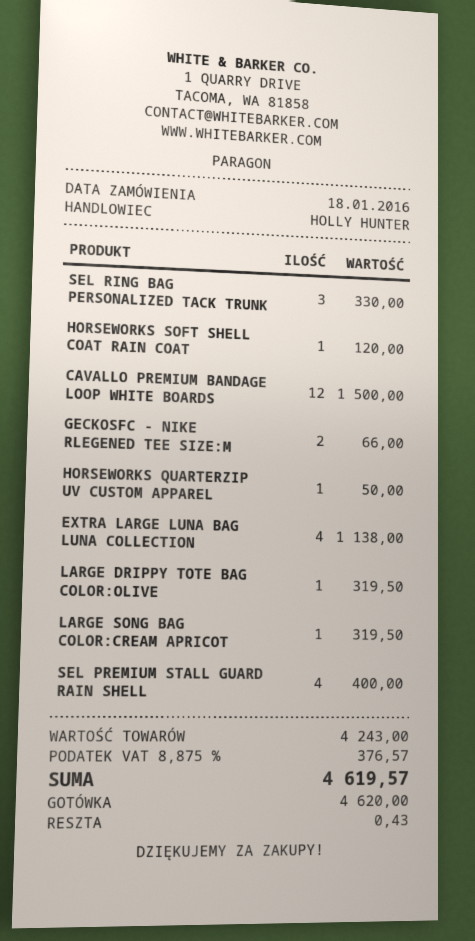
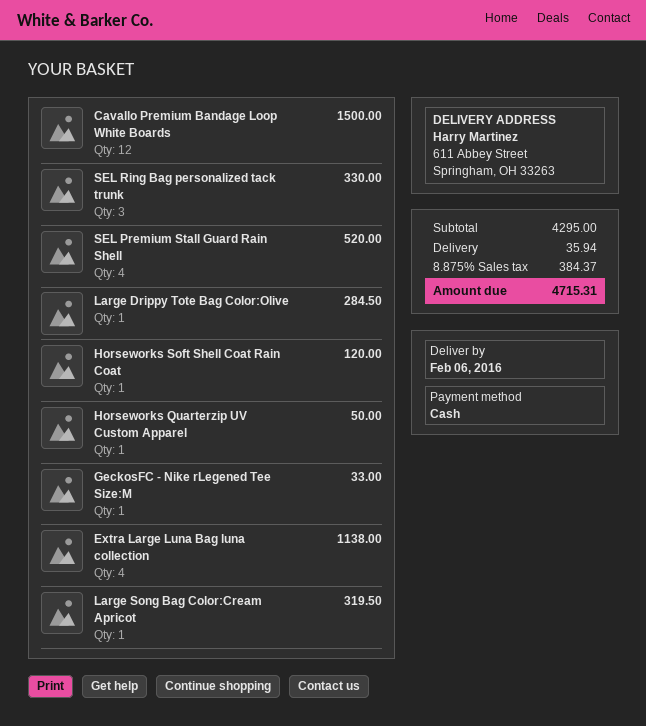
GECKOSFC - NIKE RLEGENED TEE SIZE:M: 2 for 66.00 -> 1 for 33.00
LARGE DRIPPY TOTE BAG COLOR:OLIVE: 1 for 319.50 -> 1 for 284.50
SEL PREMIUM STALL GUARD RAIN SHELL: 4 for 400.00 -> 4 for 520.00
subtotal: 4243.00 -> 4295.00
shipping: none -> 35.94
tax: 8.875% = 376.57 -> 8.875% = 384.37
total: 4619.57 -> 4715.31

